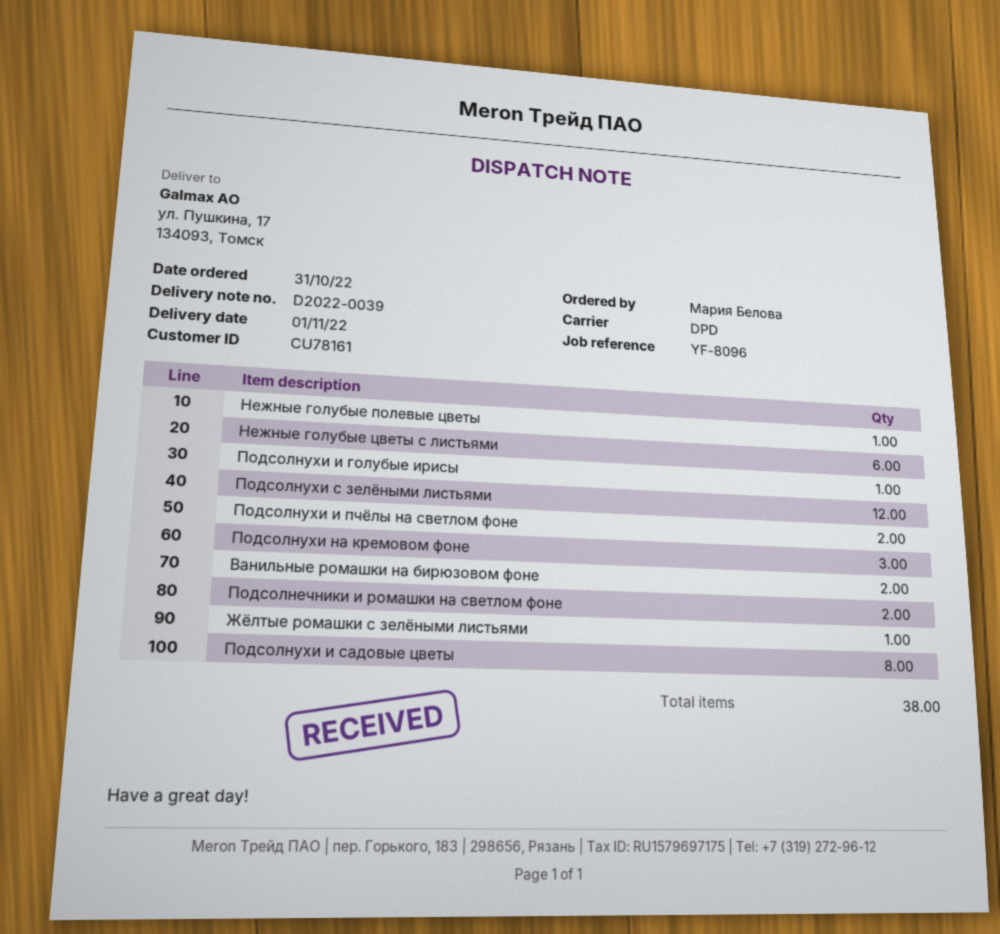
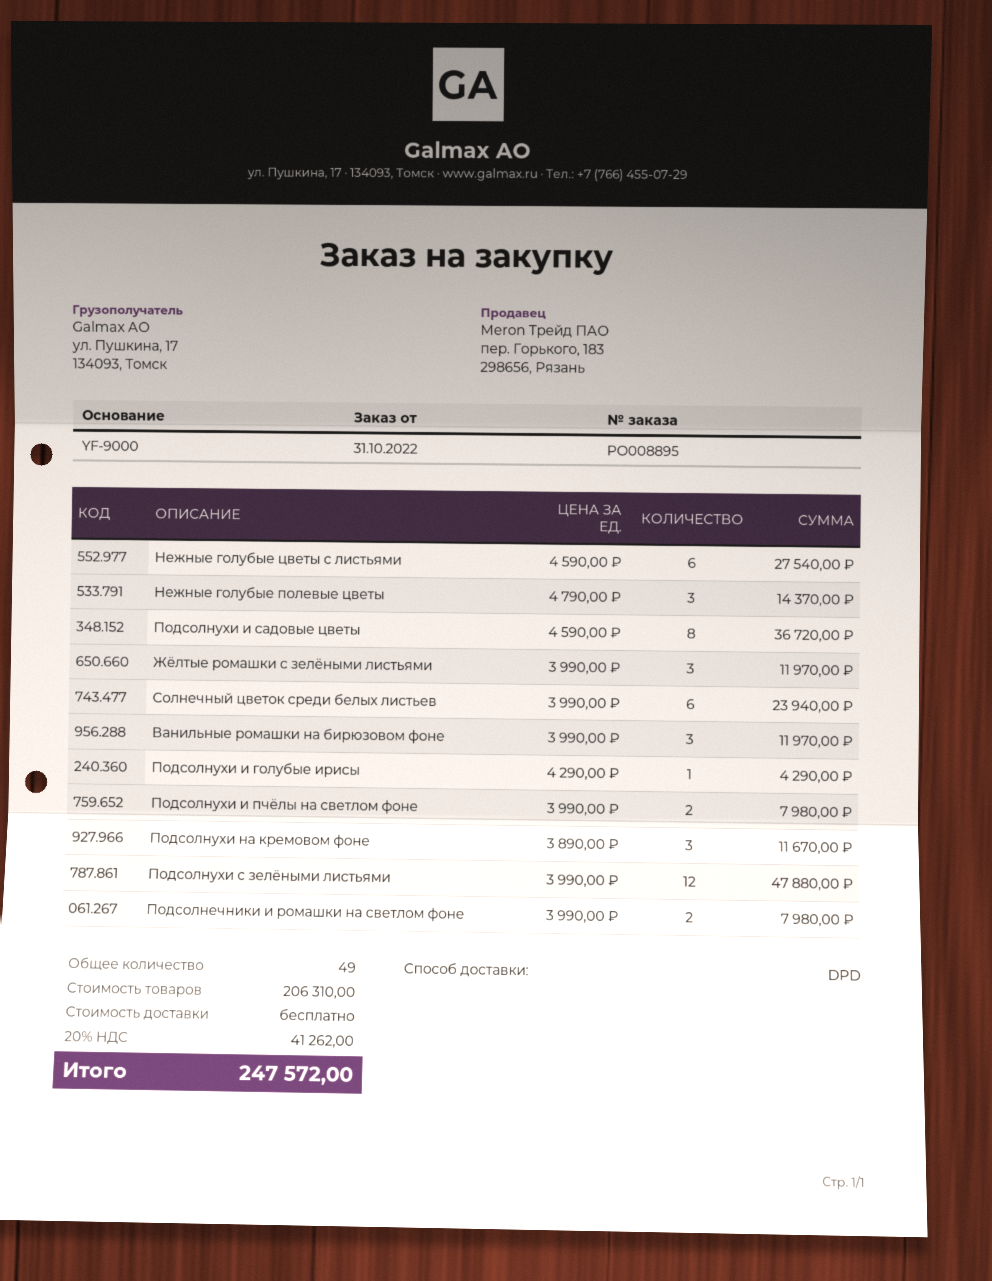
reference: YF-8096 -> YF-9000
Нежные голубые полевые цветы: 1 -> 3
Ванильные ромашки на бирюзовом фоне: 2 -> 3
Жёлтые ромашки с зелёными листьями: 1 -> 3
Солнечный цветок среди белых листьев: none -> 6
total quantity: 38 -> 49

